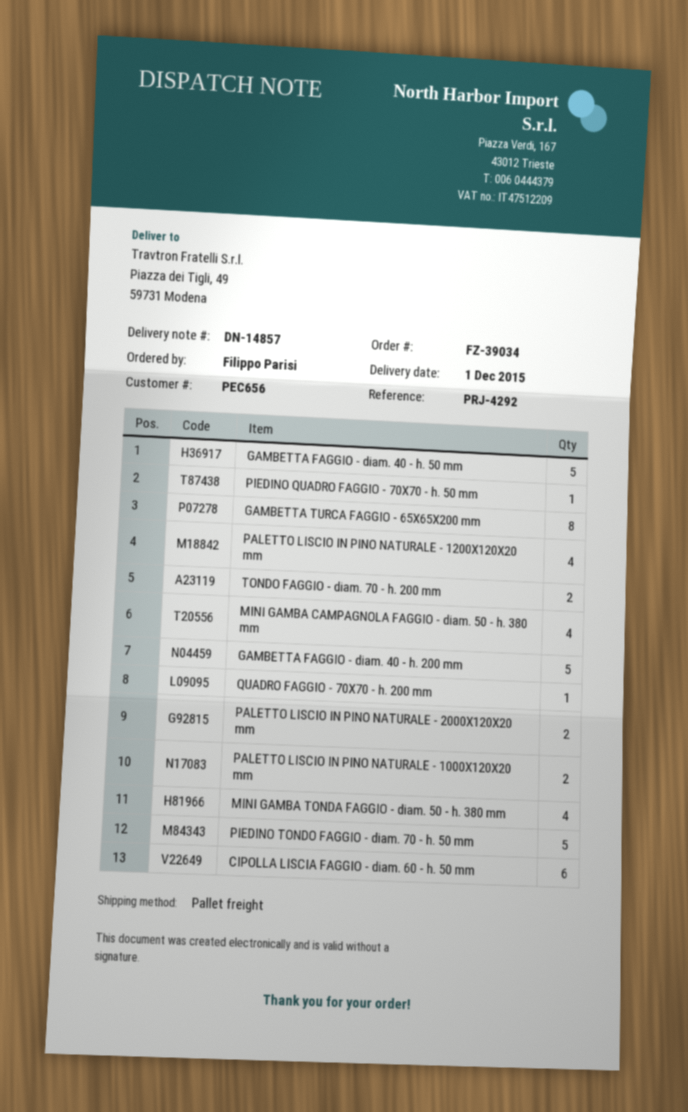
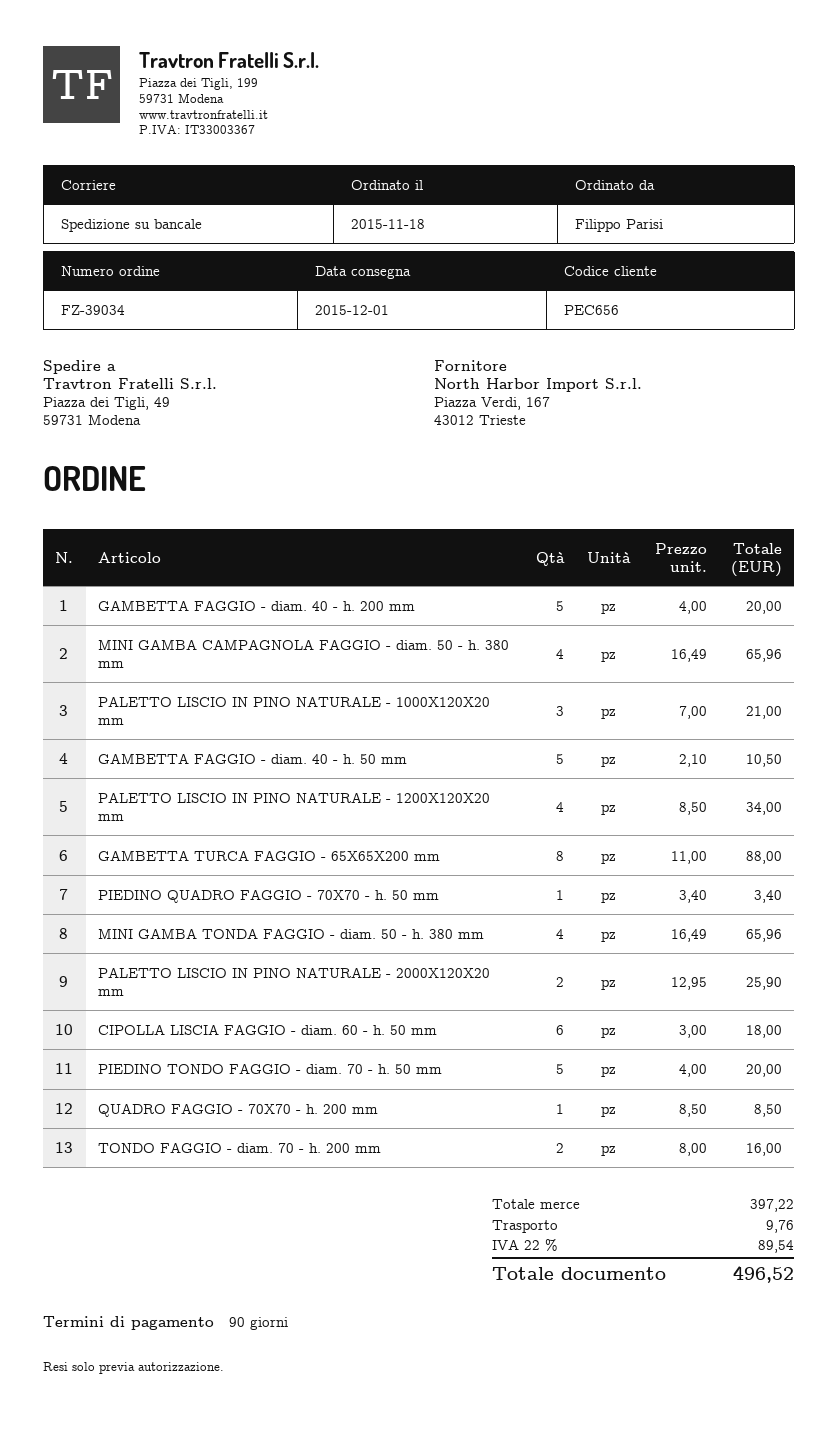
PALETTO LISCIO IN PINO NATURALE - 1000X120X20 mm: 2 -> 3

